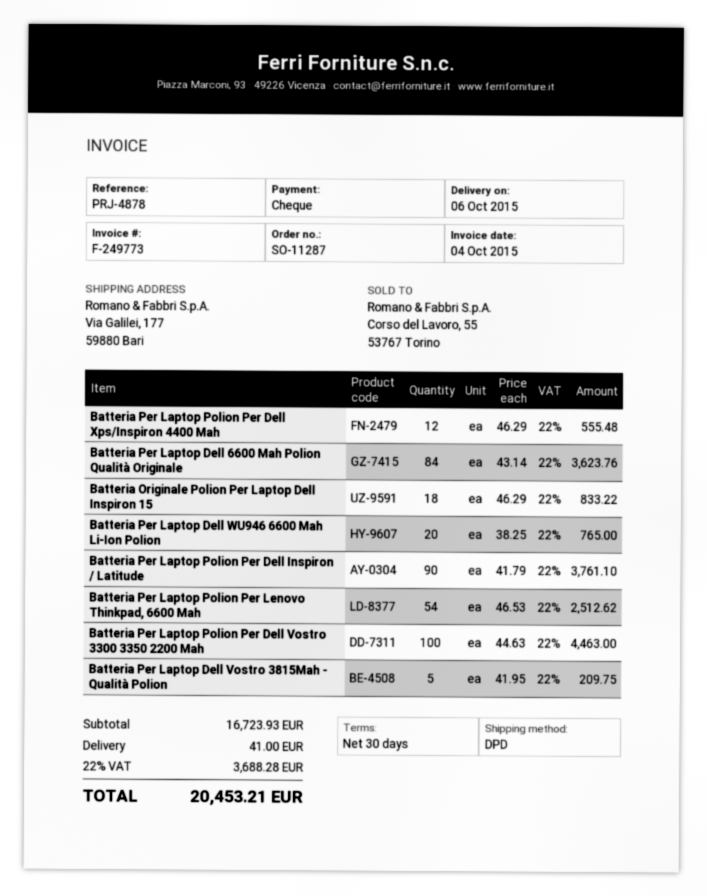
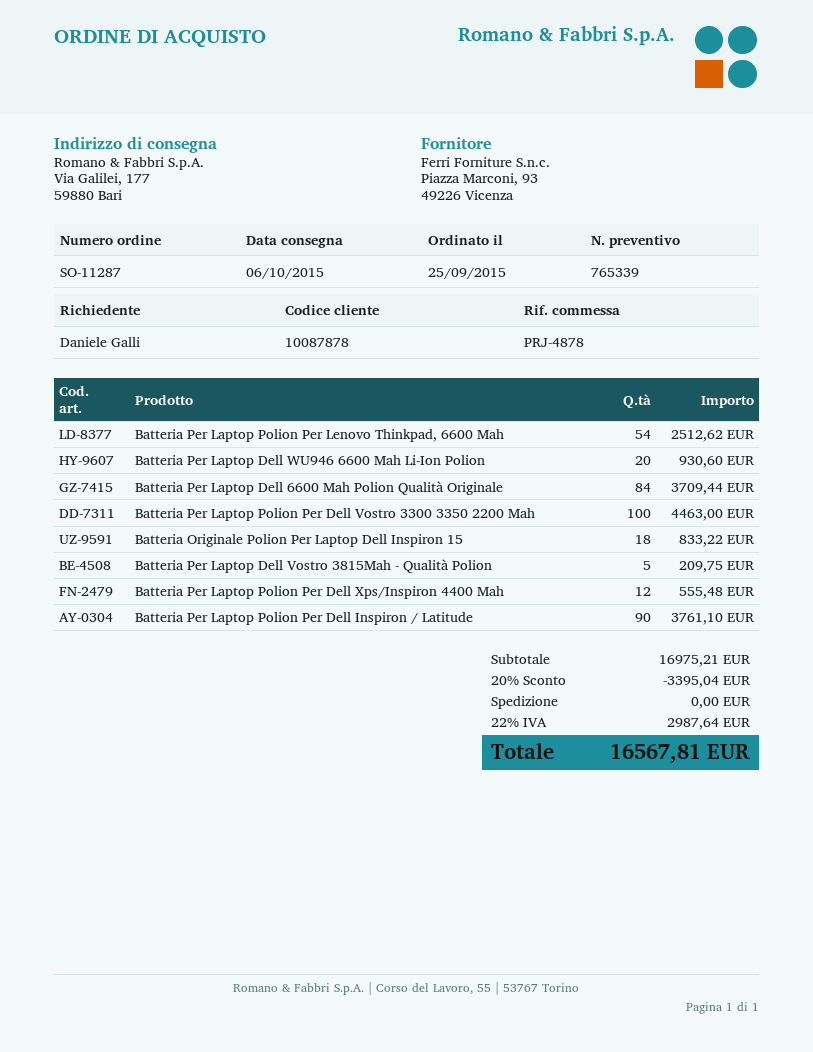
Batteria Per Laptop Dell 6600 Mah Polion Qualità Originale: 84 for 3623.76 -> 84 for 3709.44
Batteria Per Laptop Dell WU946 6600 Mah Li-Ion Polion: 20 for 765.00 -> 20 for 930.60
subtotal: 16723.93 -> 16975.21
discount: none -> 20% = 3395.04
shipping: 41.00 -> 0.00
tax: 22% = 3688.28 -> 22% = 2987.64
total: 20453.21 -> 16567.81

